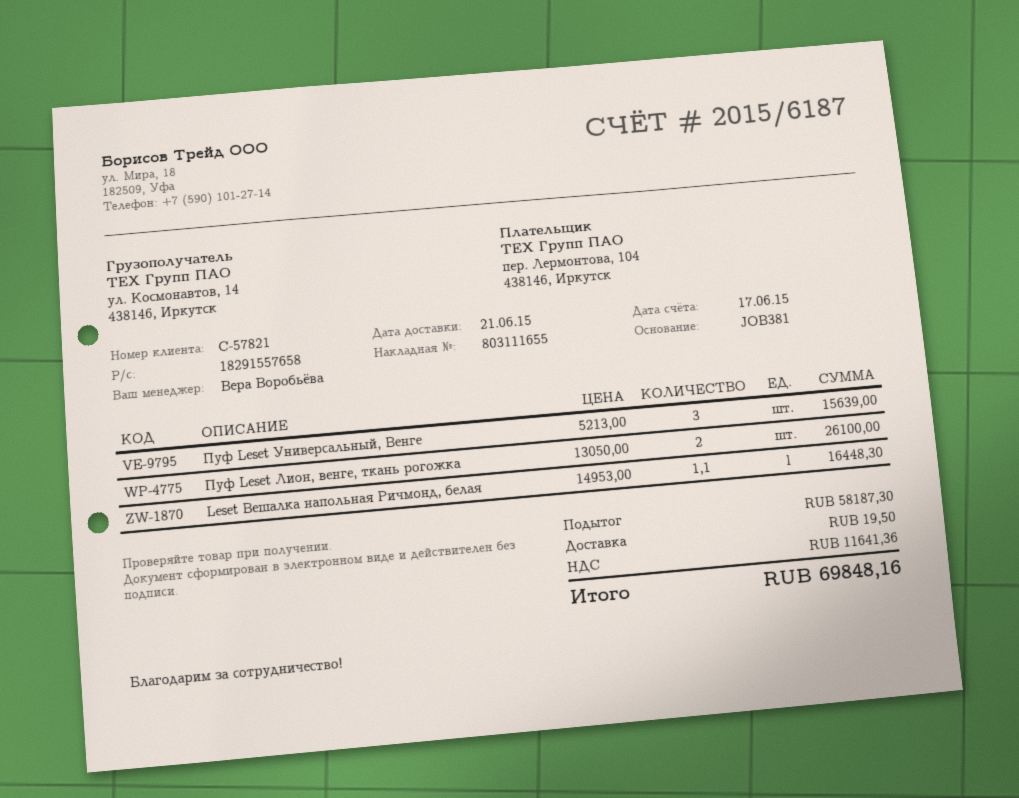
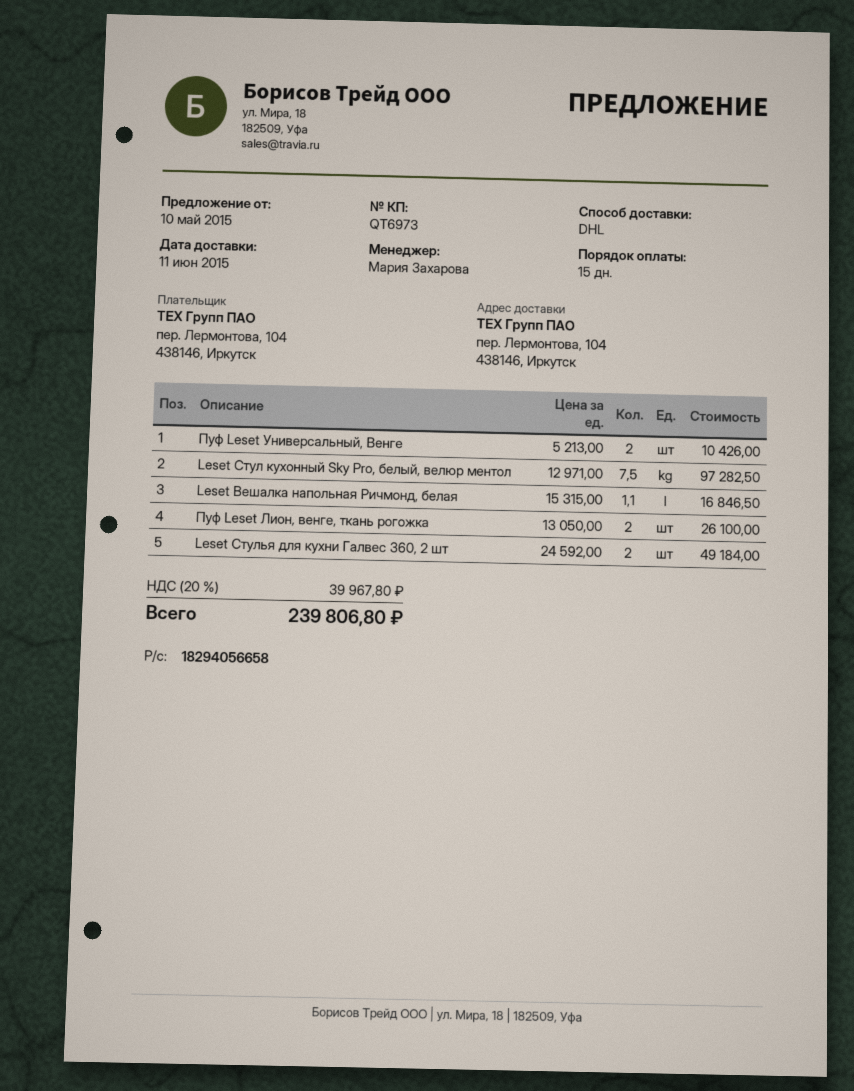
delivery date: 2015-06-21 -> 2015-06-11
sales rep: Вера Воробьёва -> Мария Захарова
bank account: 18291557658 -> 18294056658
ship to: ул. Космонавтов, 14, 438146, Иркутск -> пер. Лермонтова, 104, 438146, Иркутск
Пуф Leset Универсальный, Венге: 3 x 5213.00 = 15639.00 -> 2 x 5213.00 = 10426.00
Leset Вешалка напольная Ричмонд, белая: 1.1 x 14953.00 = 16448.30 -> 1.1 x 15315.00 = 16846.50
Leset Стул кухонный Sky Pro, белый, велюр ментол: none -> 7.5 x 12971.00 = 97282.50
Leset Стулья для кухни Галвес 360, 2 шт: none -> 2 x 24592.00 = 49184.00
shipping: 19.50 -> none
tax: 11641.36 -> 39967.80
total: 69848.16 -> 239806.80

